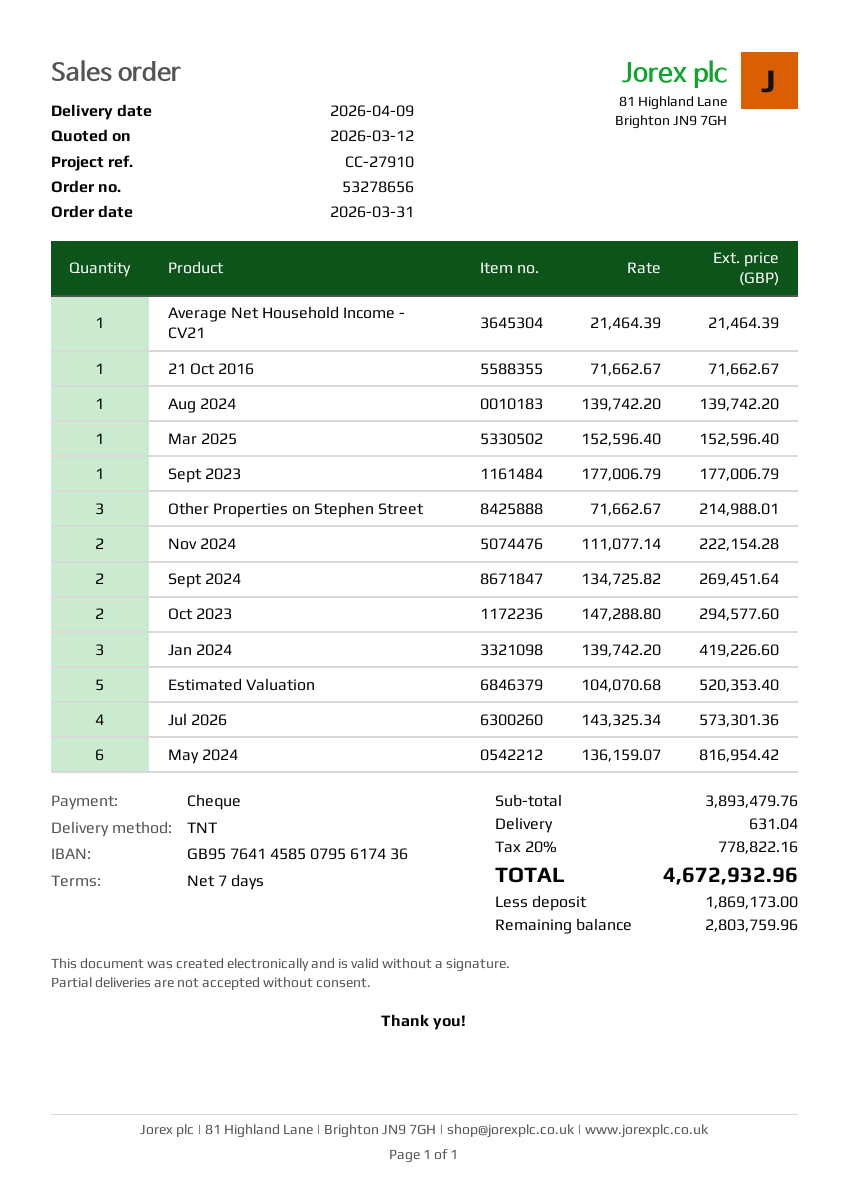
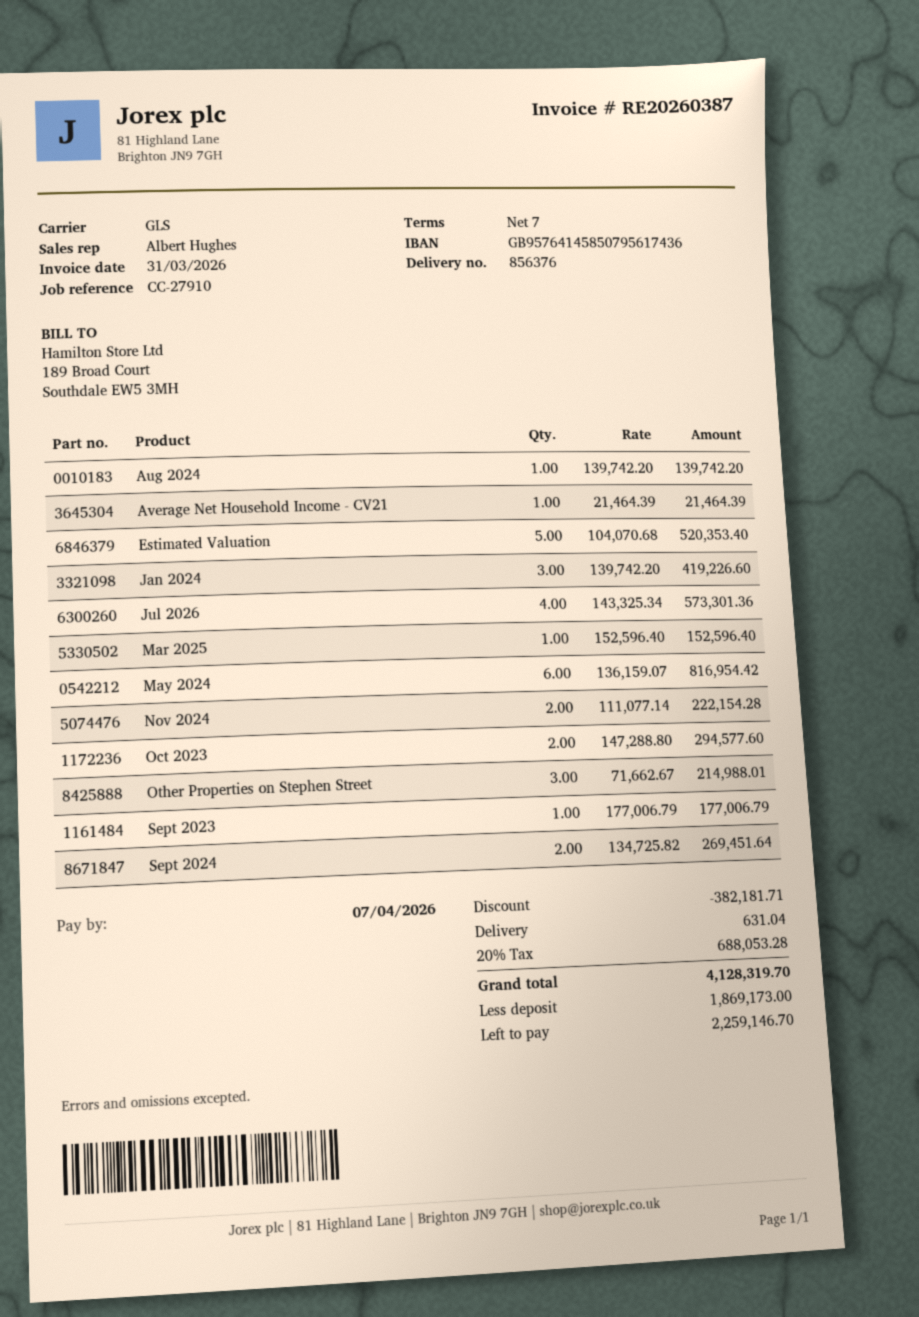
shipping method: TNT -> GLS
21 Oct 2016: 1 x 71662.67 = 71662.67 -> none
discount: none -> 382181.71
tax: 20% = 778822.16 -> 20% = 688053.28
total: 4672932.96 -> 4128319.70
balance: 2803759.96 -> 2259146.70

